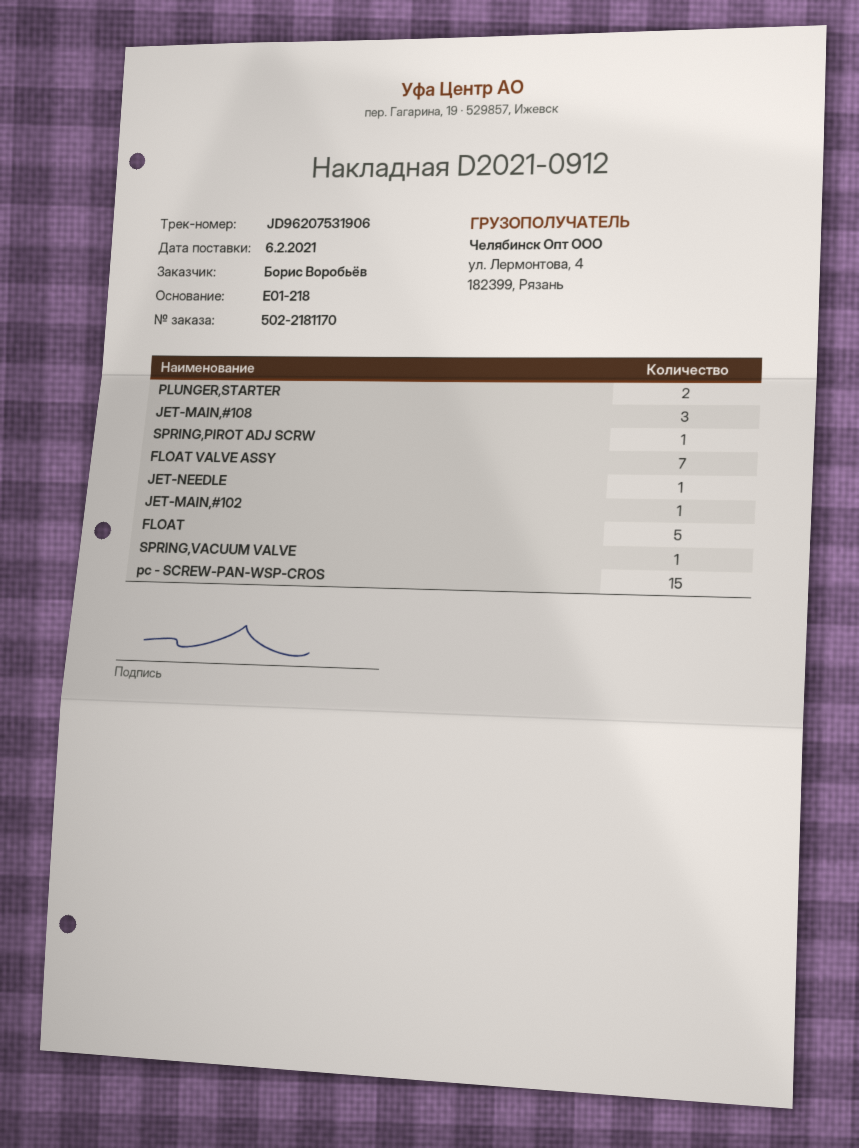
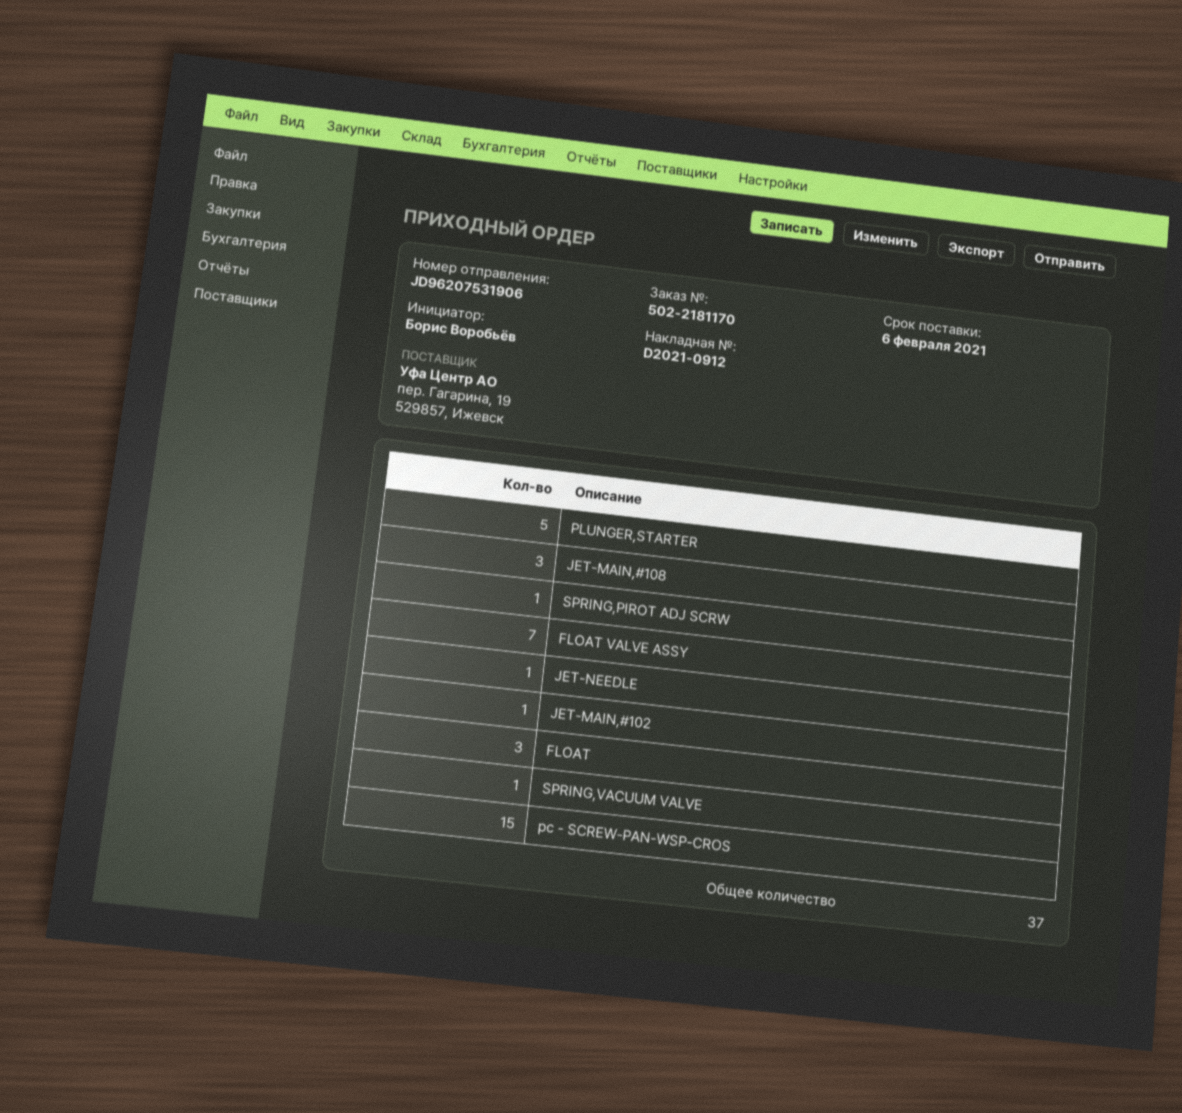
PLUNGER,STARTER: 2 -> 5
FLOAT: 5 -> 3

